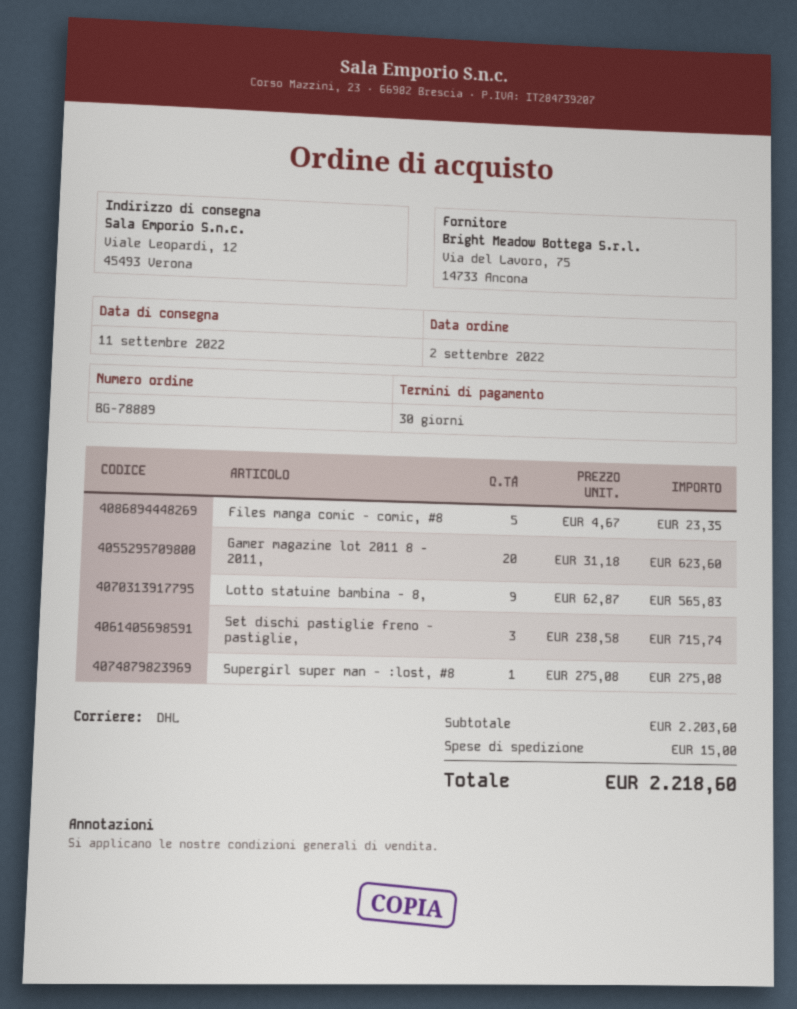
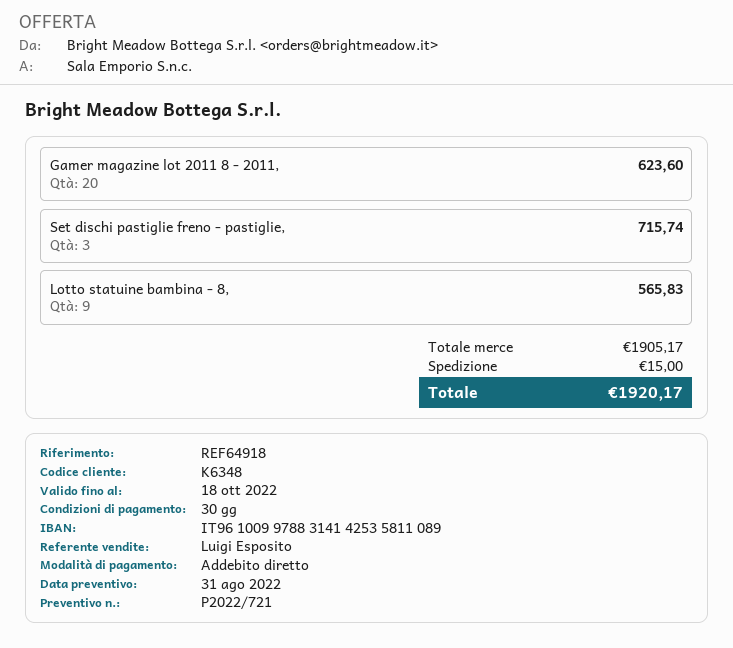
Files manga comic - comic, #8: 5 for 23.35 -> none
Supergirl super man - :lost, #8: 1 for 275.08 -> none
subtotal: 2203.60 -> 1905.17
total: 2218.60 -> 1920.17

